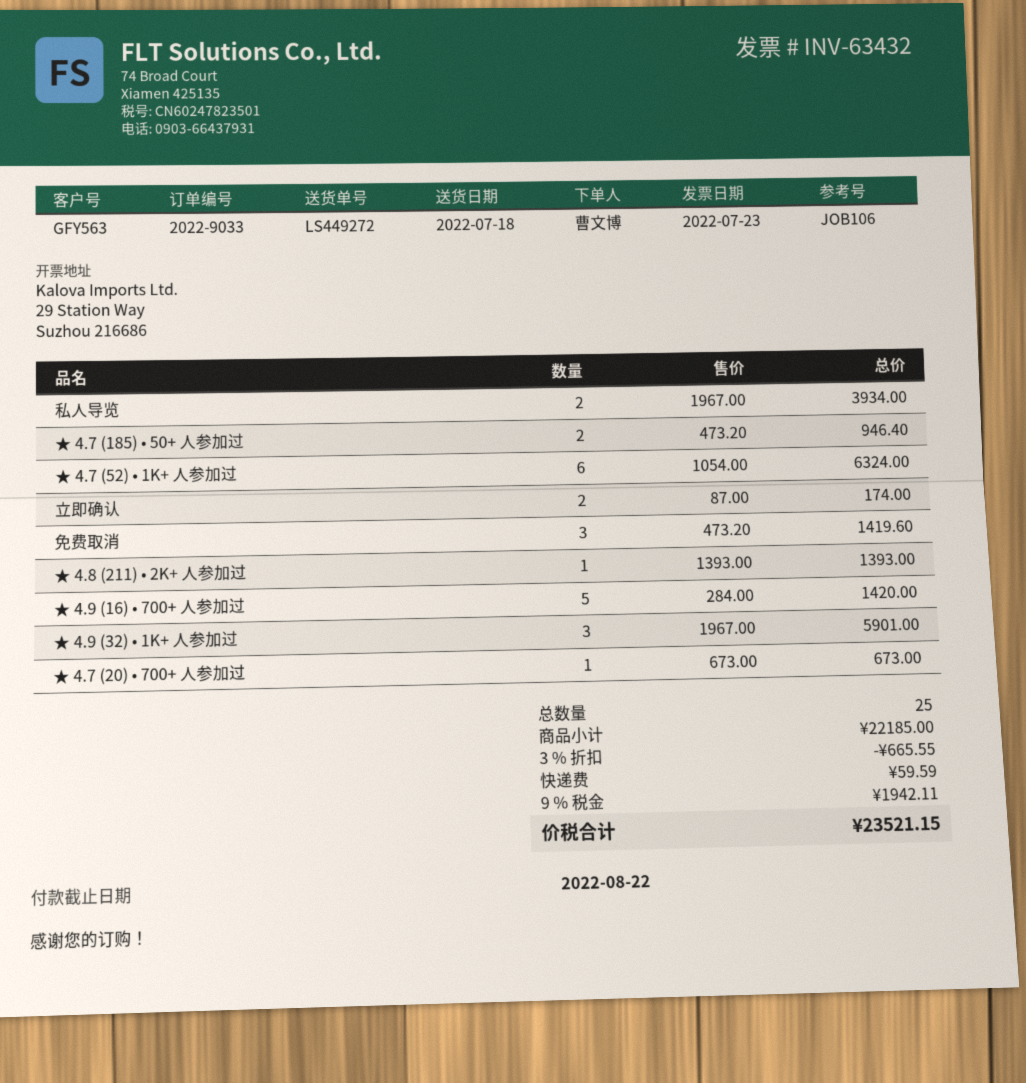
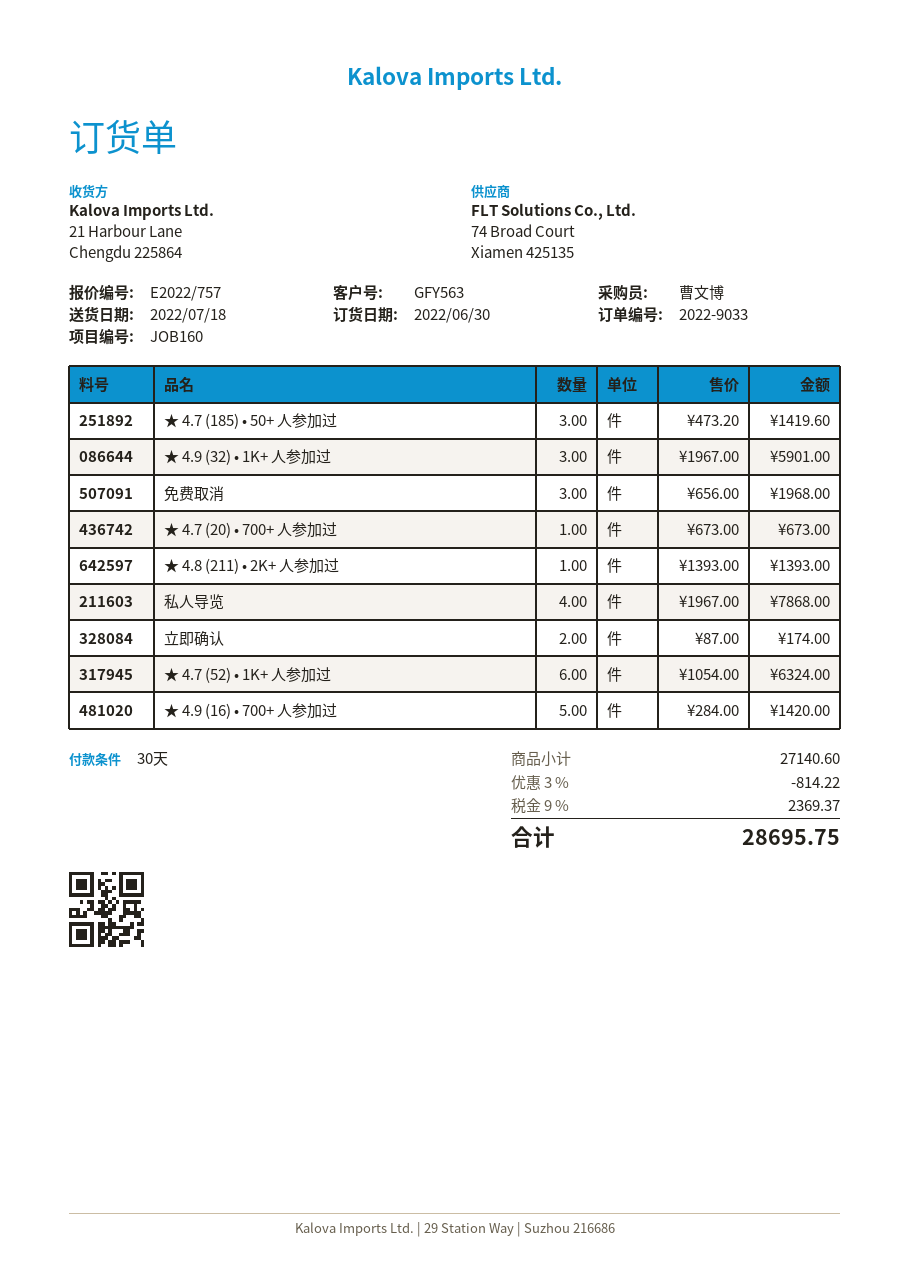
reference: JOB106 -> JOB160
私人导览: 2 x 1967.00 = 3934.00 -> 4 x 1967.00 = 7868.00
★ 4.7 (185) • 50+ 人参加过: 2 x 473.20 = 946.40 -> 3 x 473.20 = 1419.60
免费取消: 3 x 473.20 = 1419.60 -> 3 x 656.00 = 1968.00
subtotal: 22185.00 -> 27140.60
discount: 3% = 665.55 -> 3% = 814.22
shipping: 59.59 -> none
tax: 9% = 1942.11 -> 9% = 2369.37
total: 23521.15 -> 28695.75

